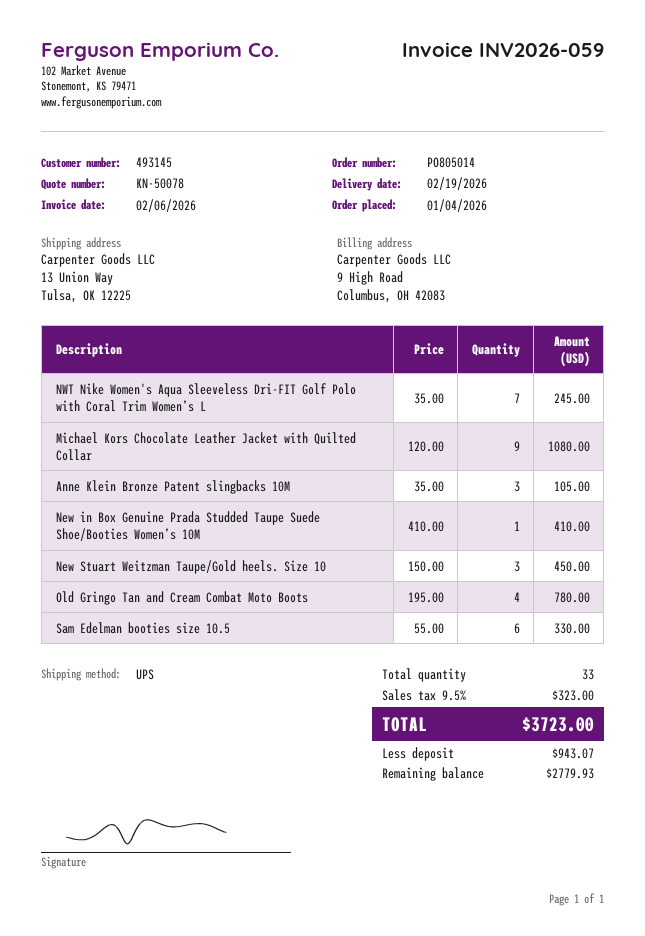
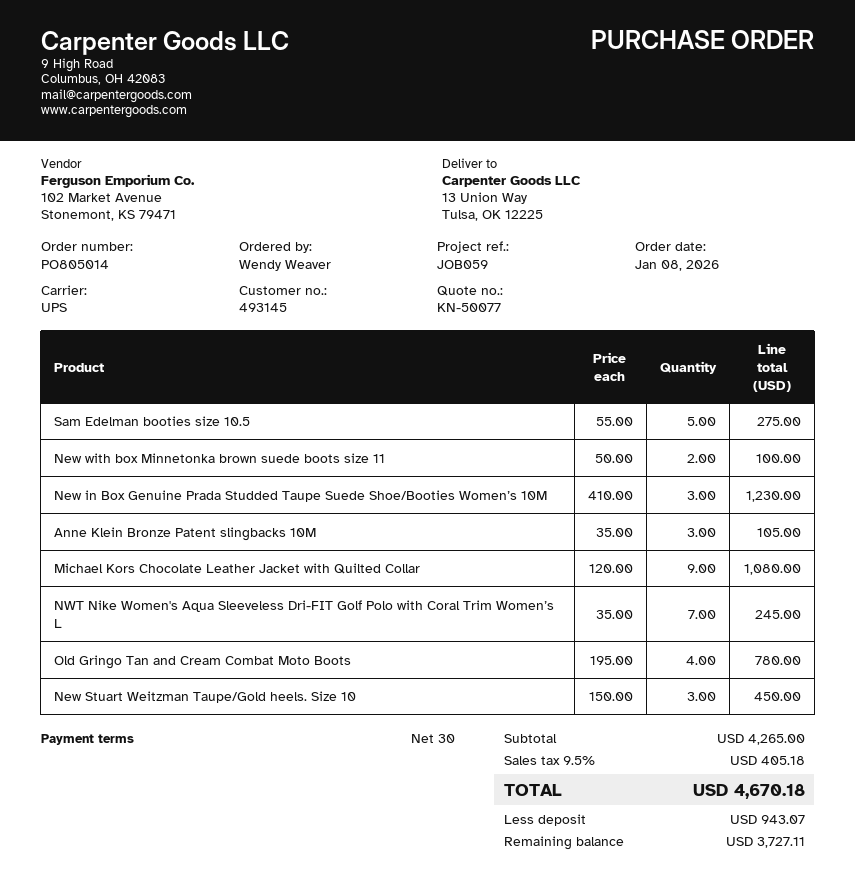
quote number: KN-50078 -> KN-50077
order date: 2026-01-04 -> 2026-01-08
New in Box Genuine Prada Studded Taupe Suede Shoe/Booties Women’s 10M: 1 x 410.00 = 410.00 -> 3 x 410.00 = 1230.00
Sam Edelman booties size 10.5: 6 x 55.00 = 330.00 -> 5 x 55.00 = 275.00
New with box Minnetonka brown suede boots size 11: none -> 2 x 50.00 = 100.00
tax: 9.5% = 323.00 -> 9.5% = 405.18
total: 3723.00 -> 4670.18
balance: 2779.93 -> 3727.11

